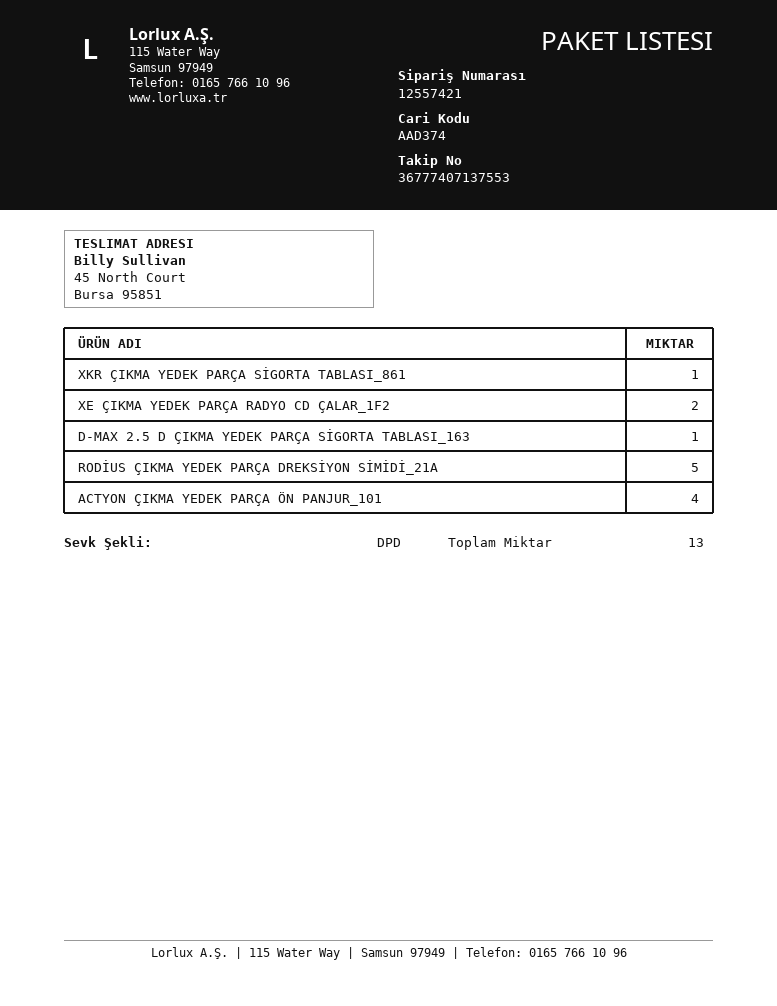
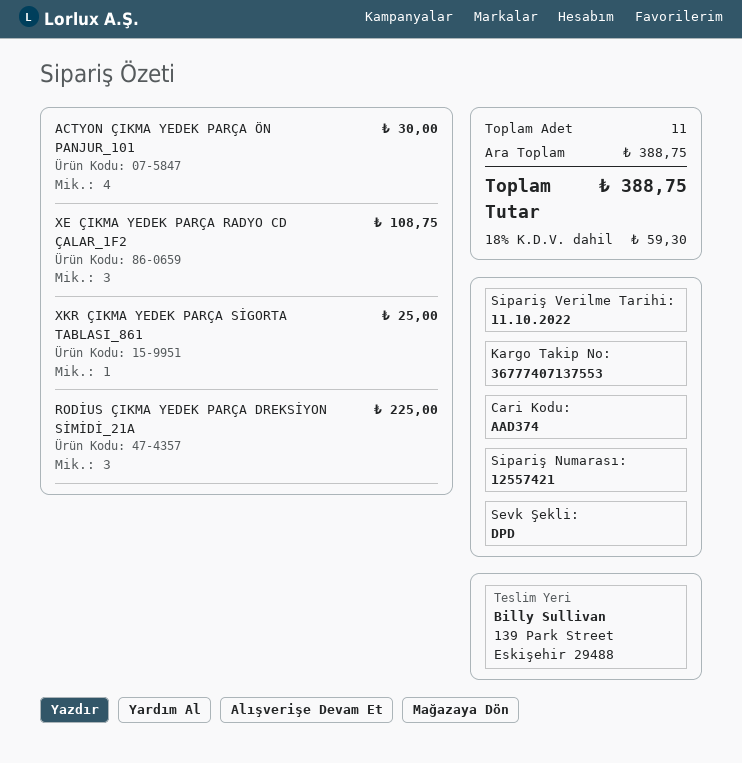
ship to: 45 North Court, Bursa 95851 -> 139 Park Street, Eskişehir 29488
XE ÇIKMA YEDEK PARÇA RADYO CD ÇALAR_1F2: 2 -> 3
D-MAX 2.5 D ÇIKMA YEDEK PARÇA SİGORTA TABLASI_163: 1 -> none
RODİUS ÇIKMA YEDEK PARÇA DREKSİYON SİMİDİ_21A: 5 -> 3
total quantity: 13 -> 11

